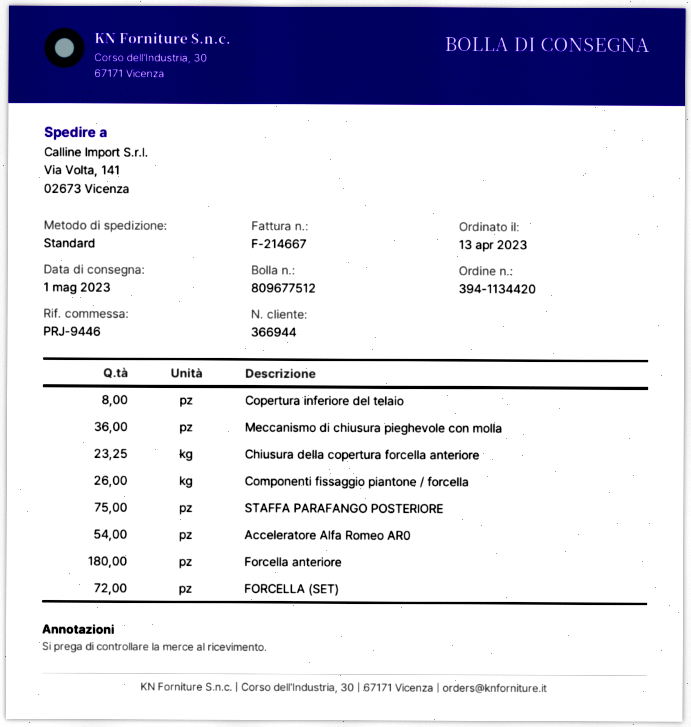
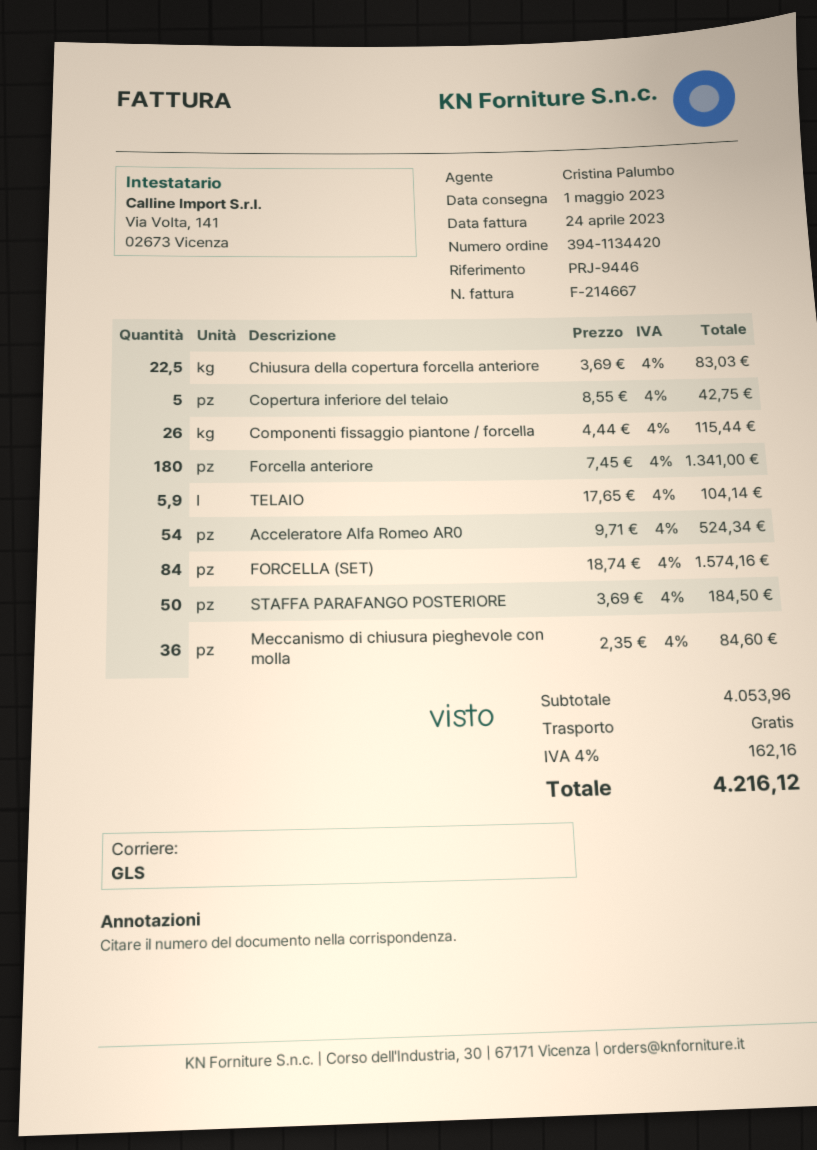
shipping method: standard -> GLS
Copertura inferiore del telaio: 8 -> 5
Chiusura della copertura forcella anteriore: 23.25 -> 22.5
STAFFA PARAFANGO POSTERIORE: 75 -> 50
FORCELLA (SET): 72 -> 84
TELAIO: none -> 5.9

